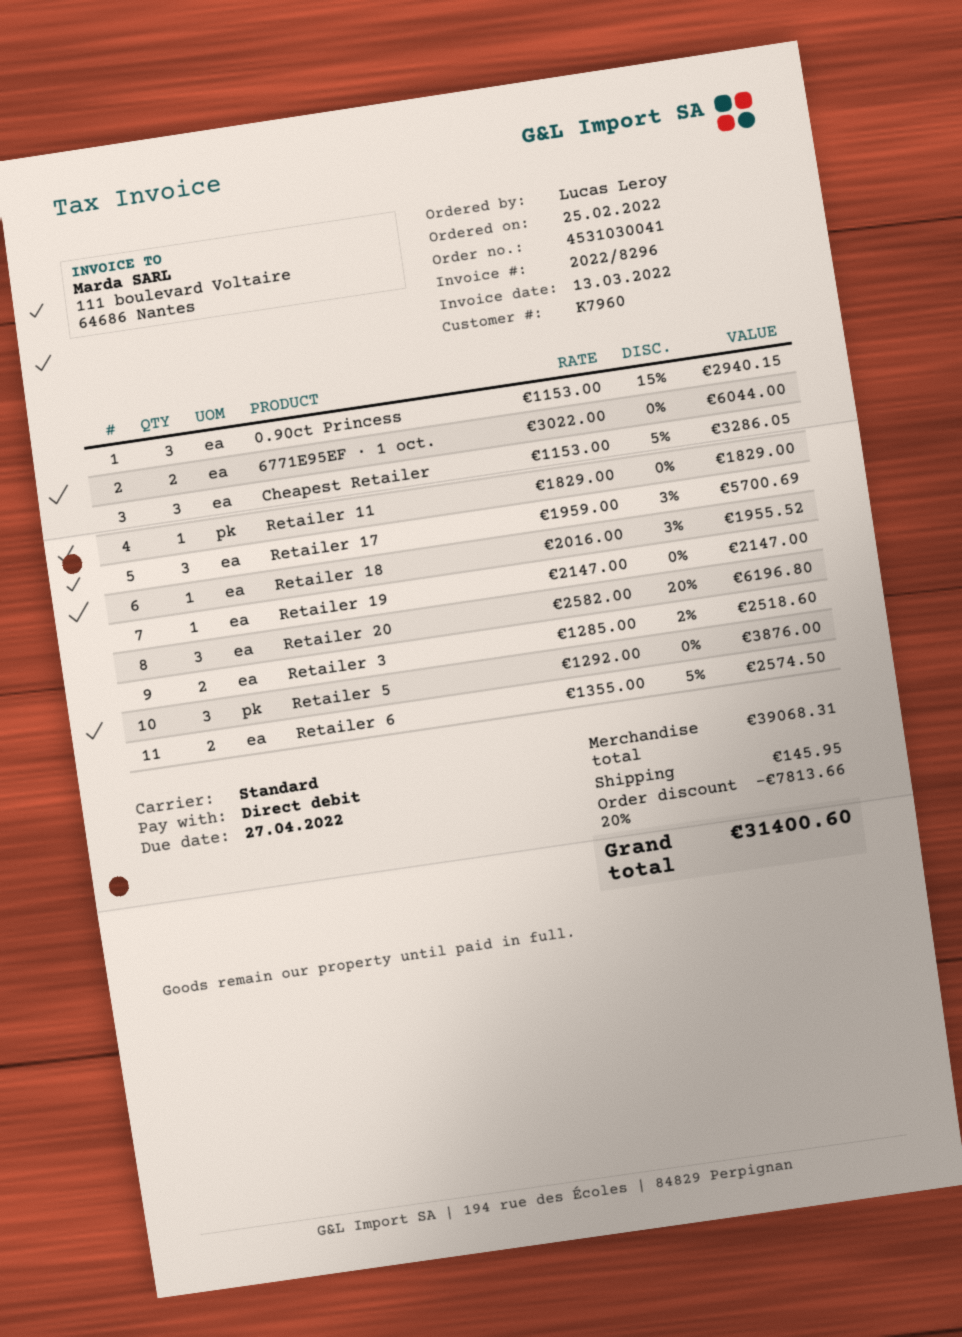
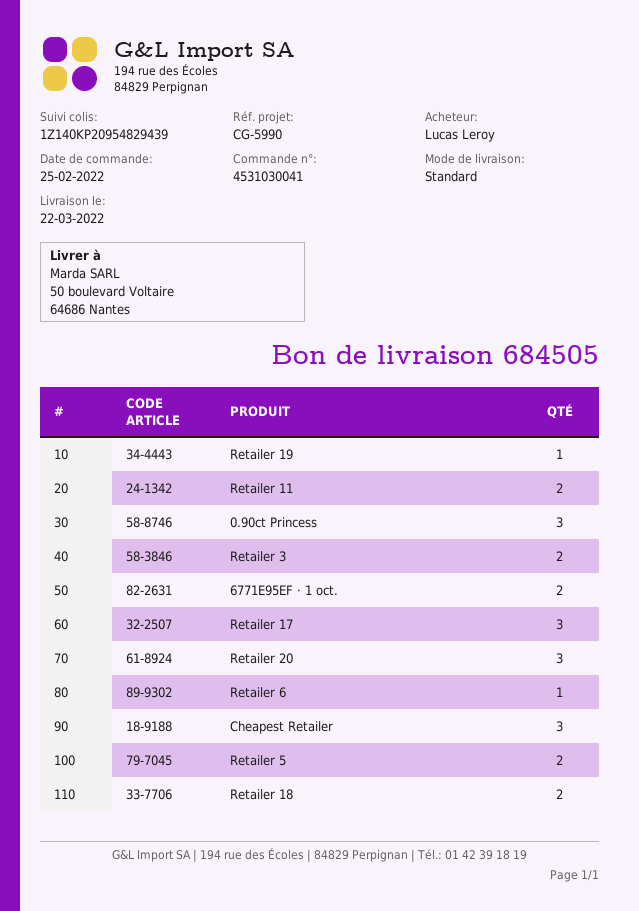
Retailer 11: 1 -> 2
Retailer 18: 1 -> 2
Retailer 5: 3 -> 2
Retailer 6: 2 -> 1

